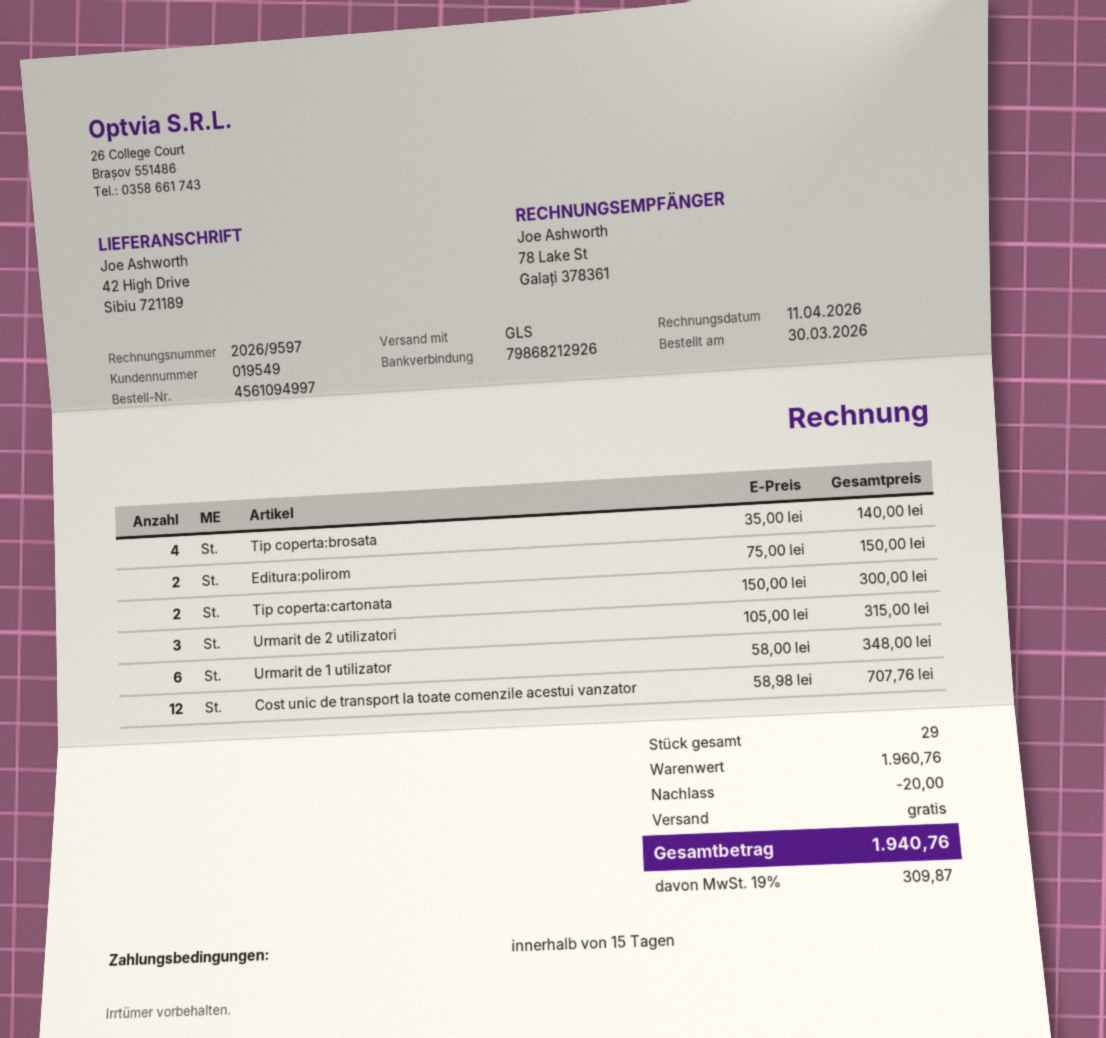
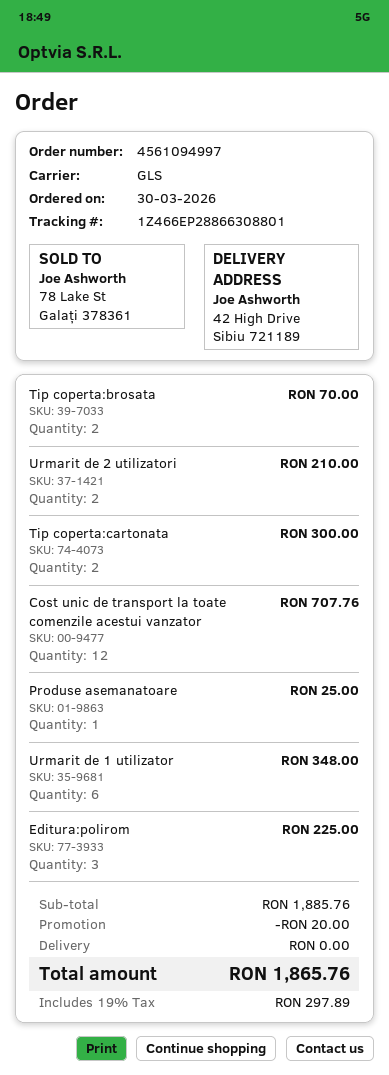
Tip coperta:brosata: 4 for 140.00 -> 2 for 70.00
Editura:polirom: 2 for 150.00 -> 3 for 225.00
Urmarit de 2 utilizatori: 3 for 315.00 -> 2 for 210.00
Produse asemanatoare: none -> 1 for 25.00
subtotal: 1960.76 -> 1885.76
tax: 19% = 309.87 -> 19% = 297.89
total: 1940.76 -> 1865.76

